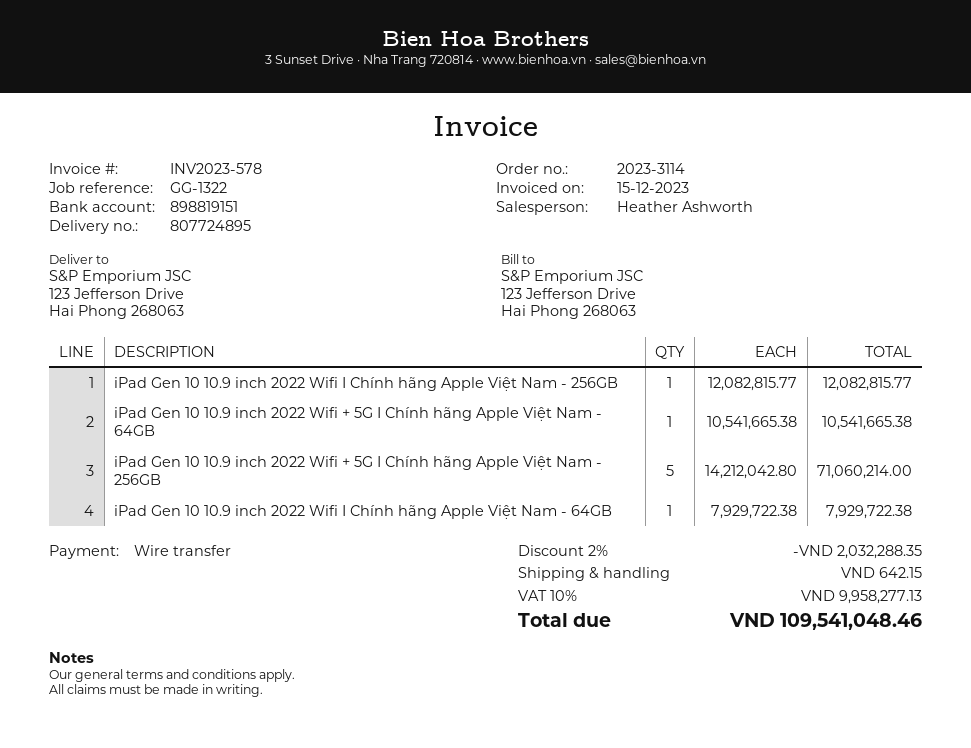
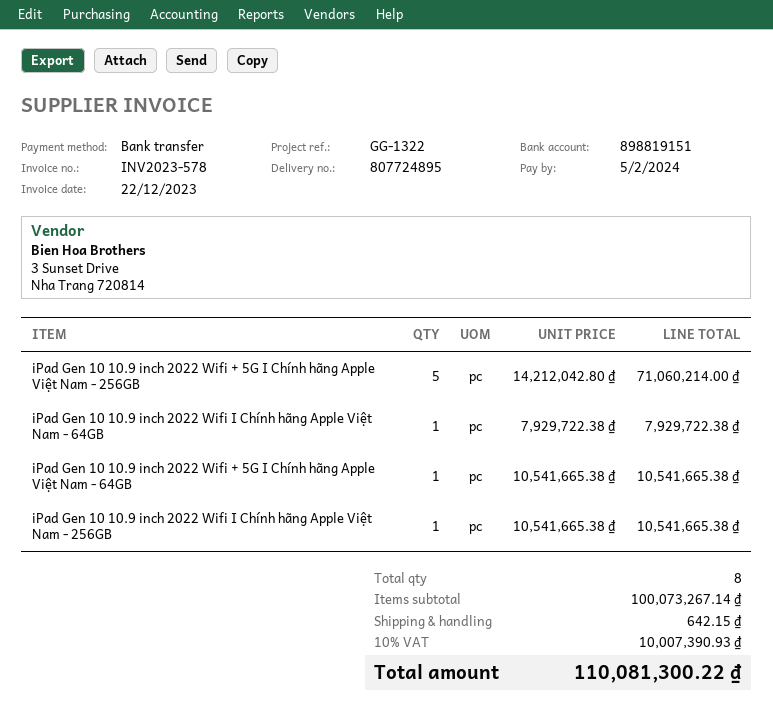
invoice date: 2023-12-15 -> 2023-12-22
iPad Gen 10 10.9 inch 2022 Wifi I Chính hãng Apple Việt Nam - 256GB: 1 x 12082815.77 = 12082815.77 -> 1 x 10541665.38 = 10541665.38
discount: 2% = 2032288.35 -> none
tax: 10% = 9958277.13 -> 10% = 10007390.93
total: 109541048.46 -> 110081300.22

